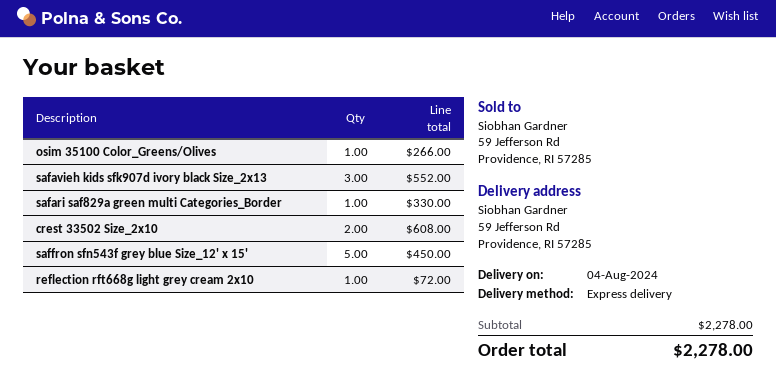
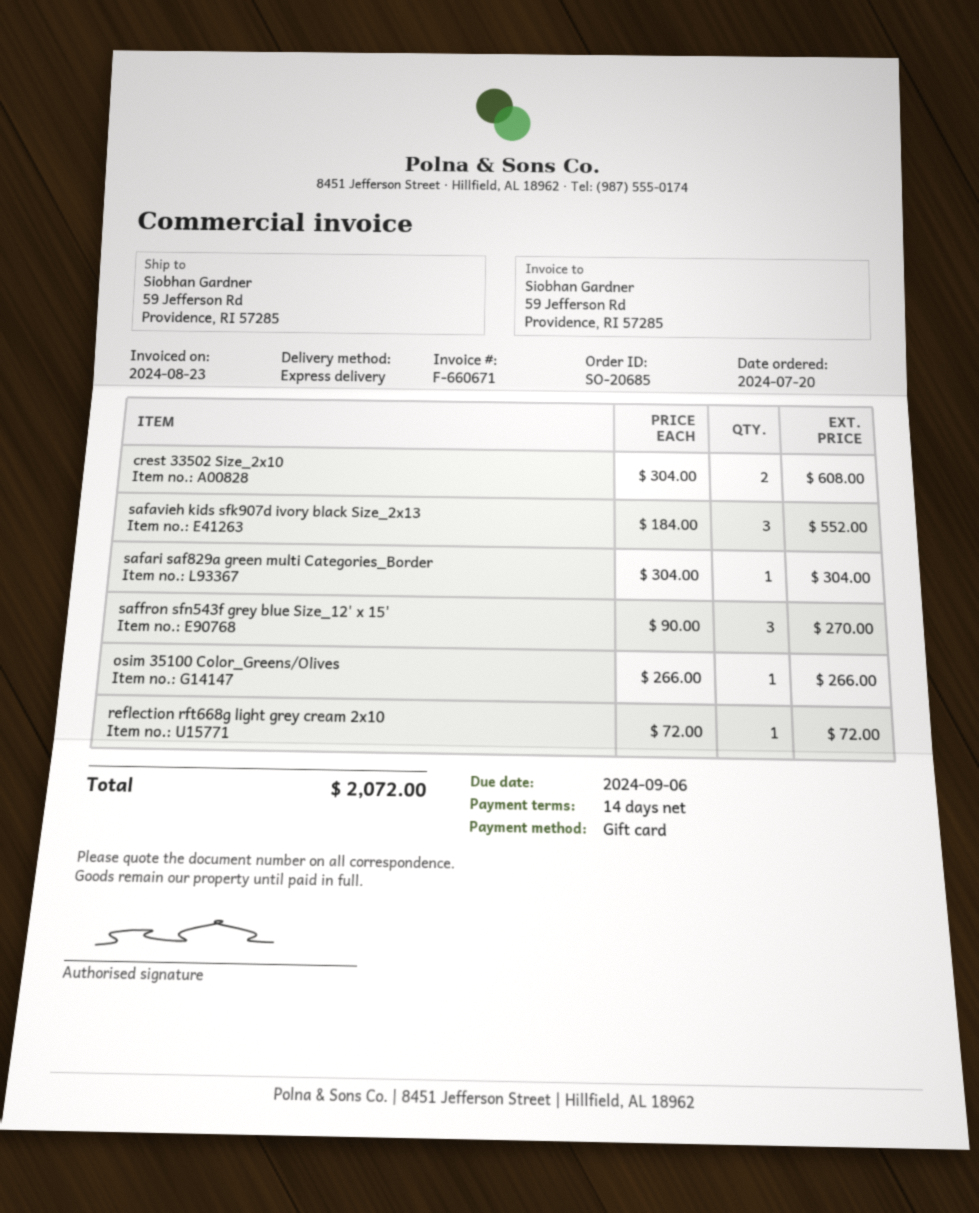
safari saf829a green multi Categories_Border: 1 for 330.00 -> 1 for 304.00
saffron sfn543f grey blue Size_12' x 15': 5 for 450.00 -> 3 for 270.00
total: 2278.00 -> 2072.00

